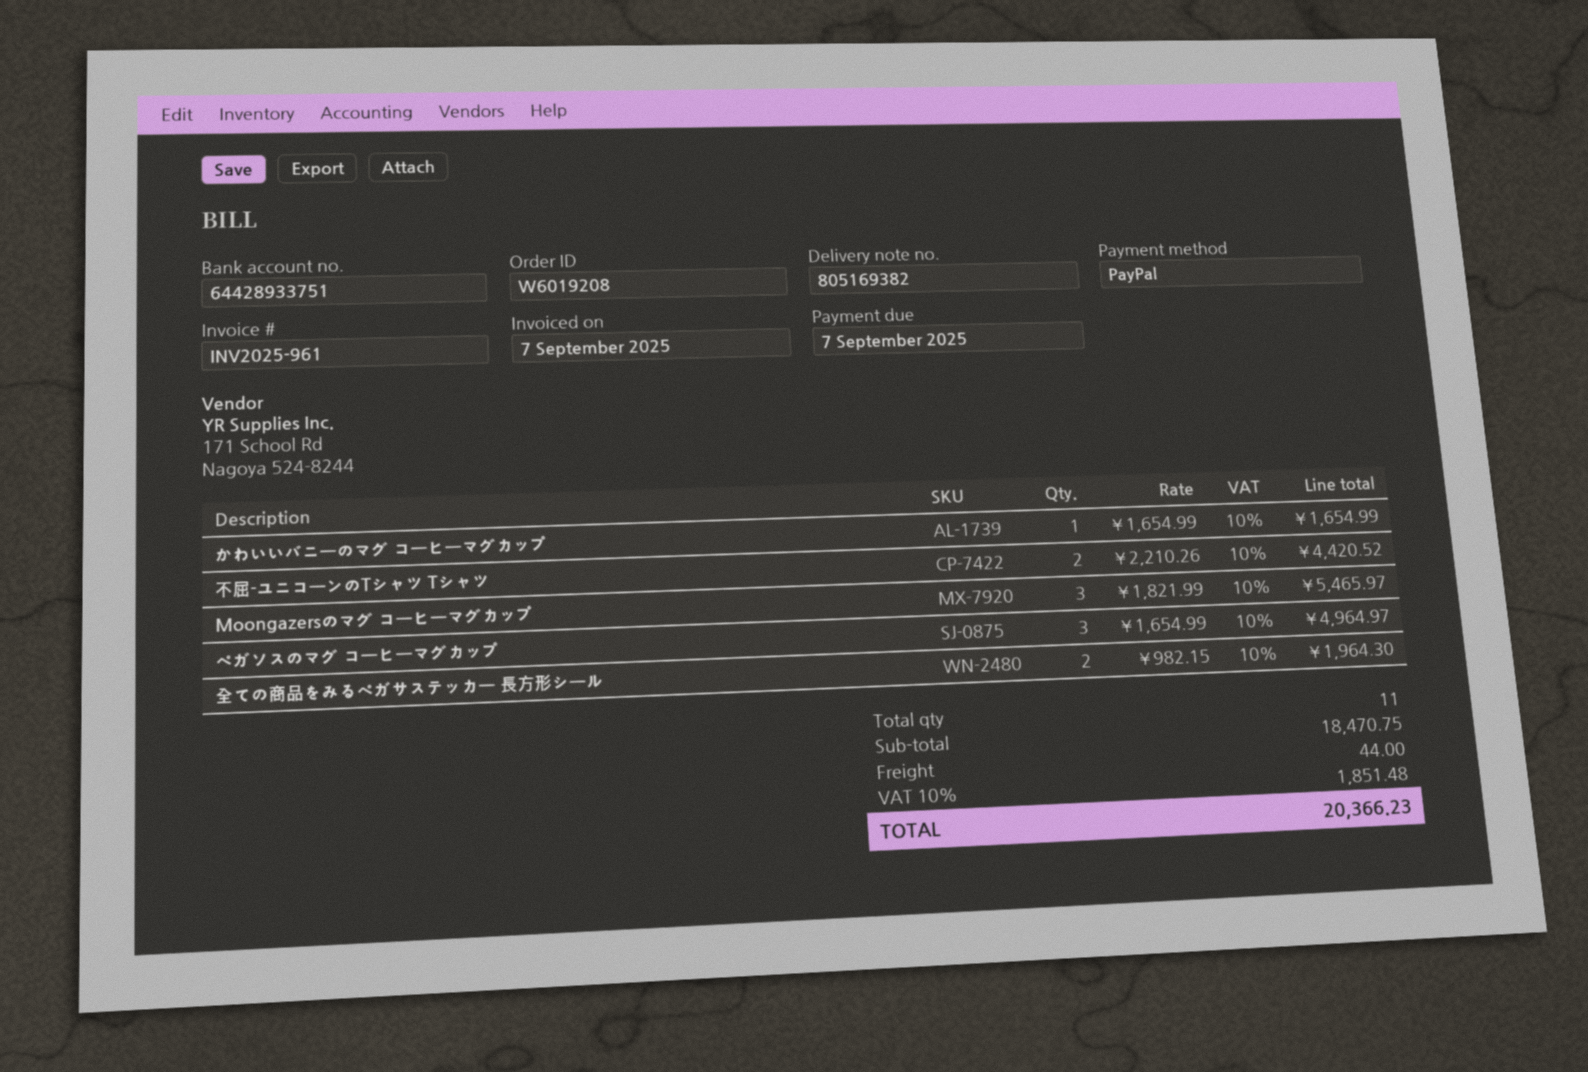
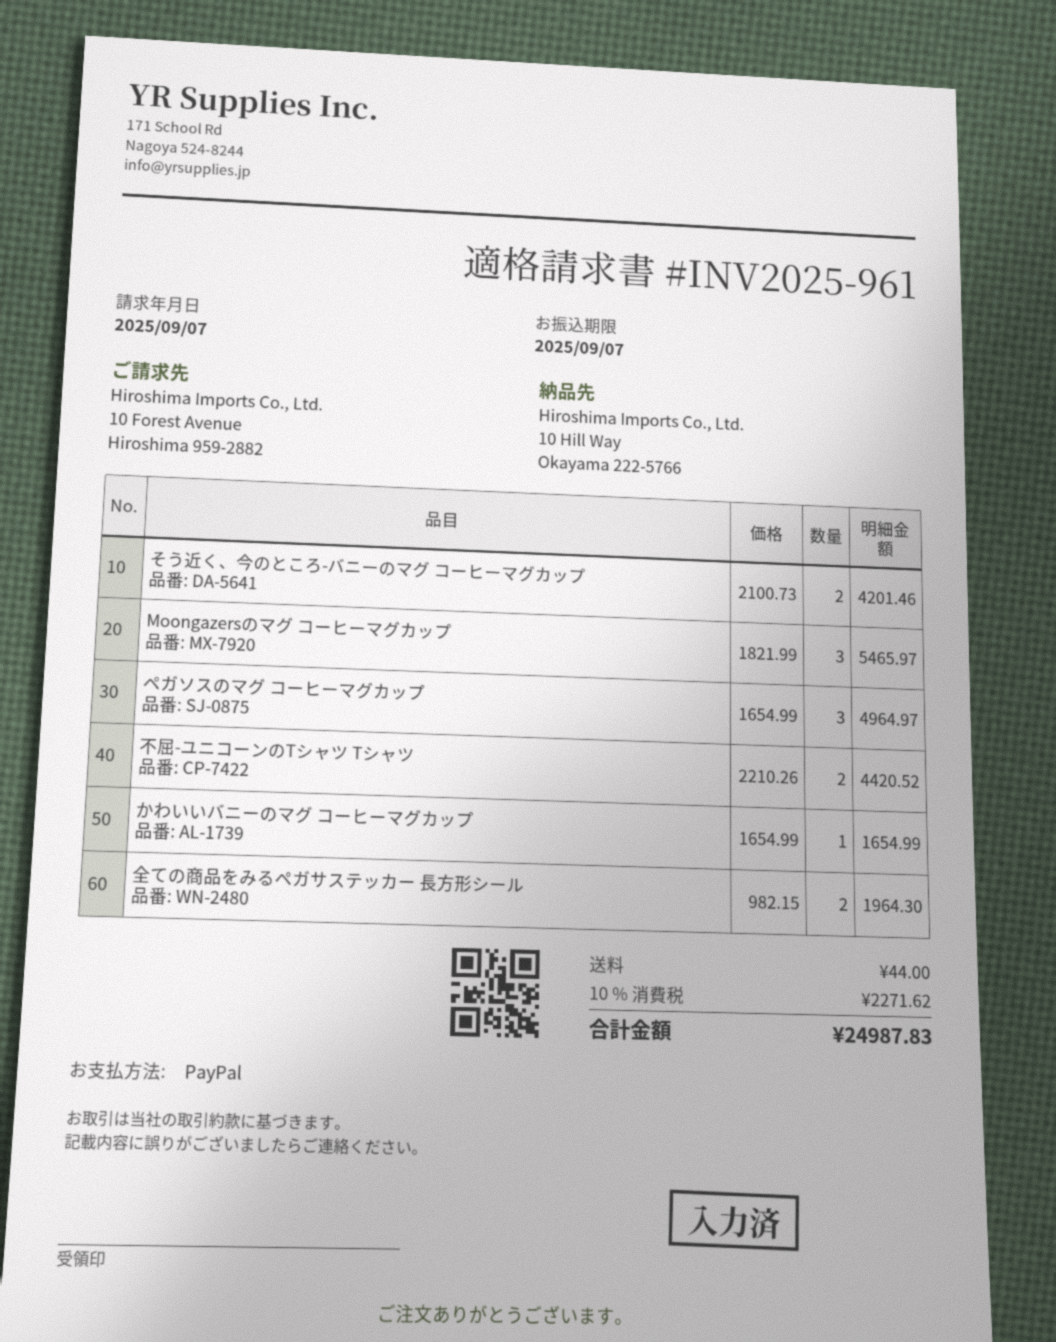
そう近く、今のところ-バニーのマグ コーヒーマグカップ: none -> 2 x 2100.73 = 4201.46
tax: 10% = 1851.48 -> 10% = 2271.62
total: 20366.23 -> 24987.83

